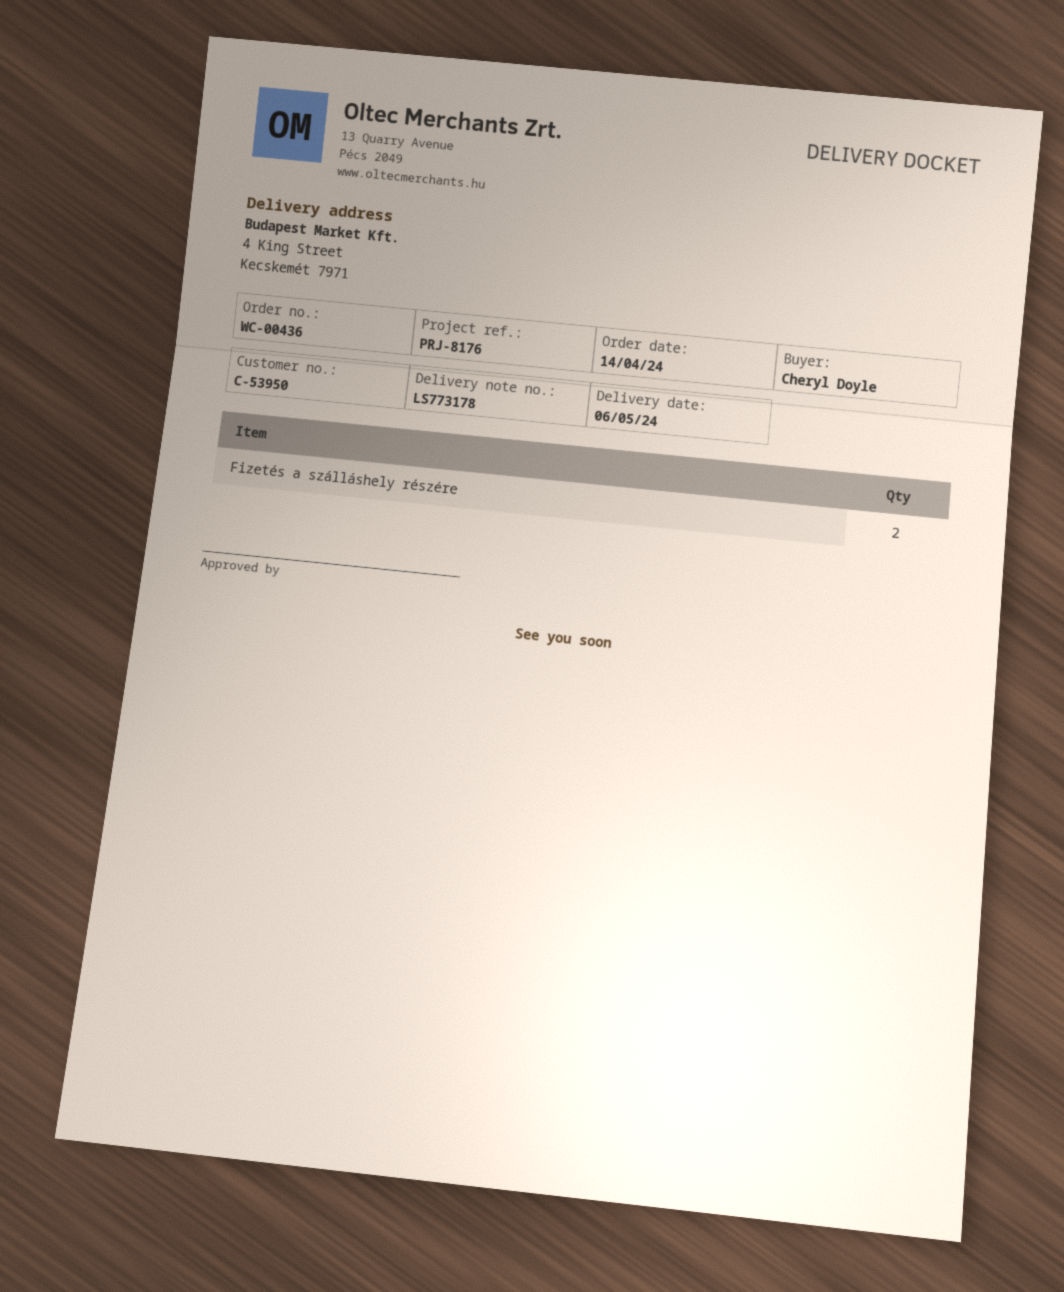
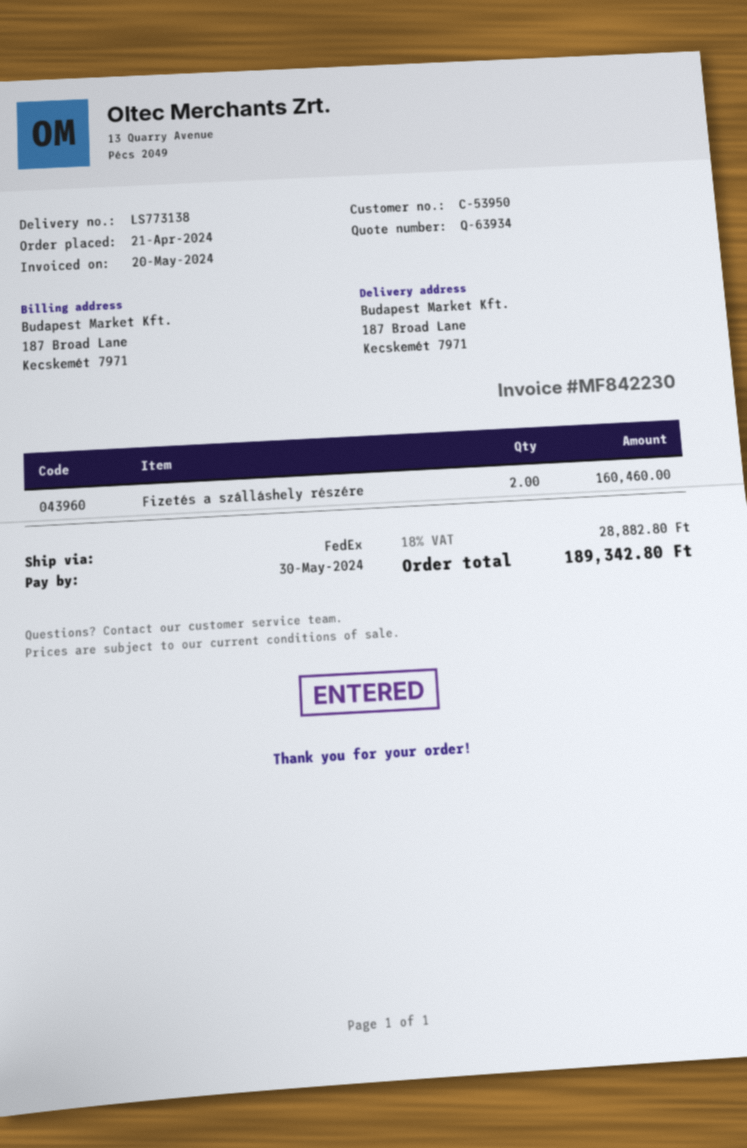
order date: 2024-04-14 -> 2024-04-21
delivery note number: LS773178 -> LS773138
ship to: 4 King Street, Kecskemét 7971 -> 187 Broad Lane, Kecskemét 7971

